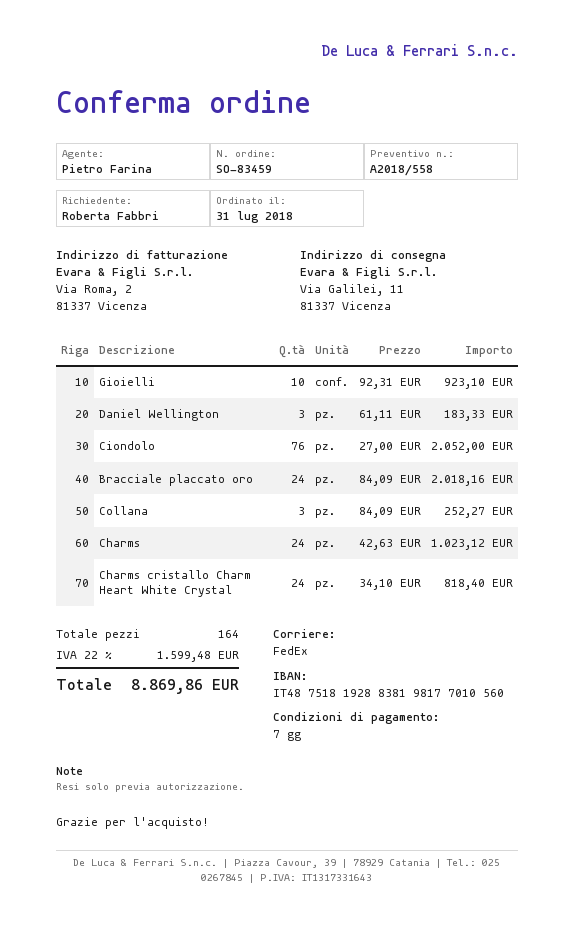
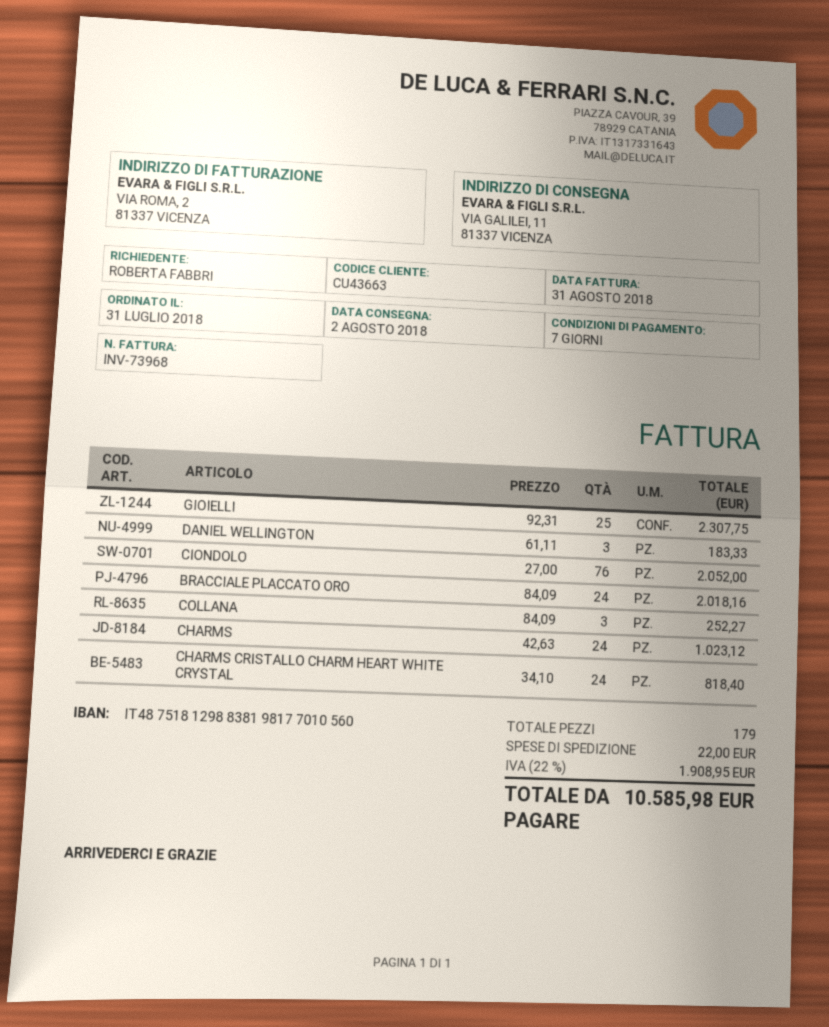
bank account: IT4875181928838198177010560 -> IT4875181298838198177010560
Gioielli: 10 x 92.31 = 923.10 -> 25 x 92.31 = 2307.75
total quantity: 164 -> 179
shipping: none -> 22.00
tax: 22% = 1599.48 -> 22% = 1908.95
total: 8869.86 -> 10585.98

